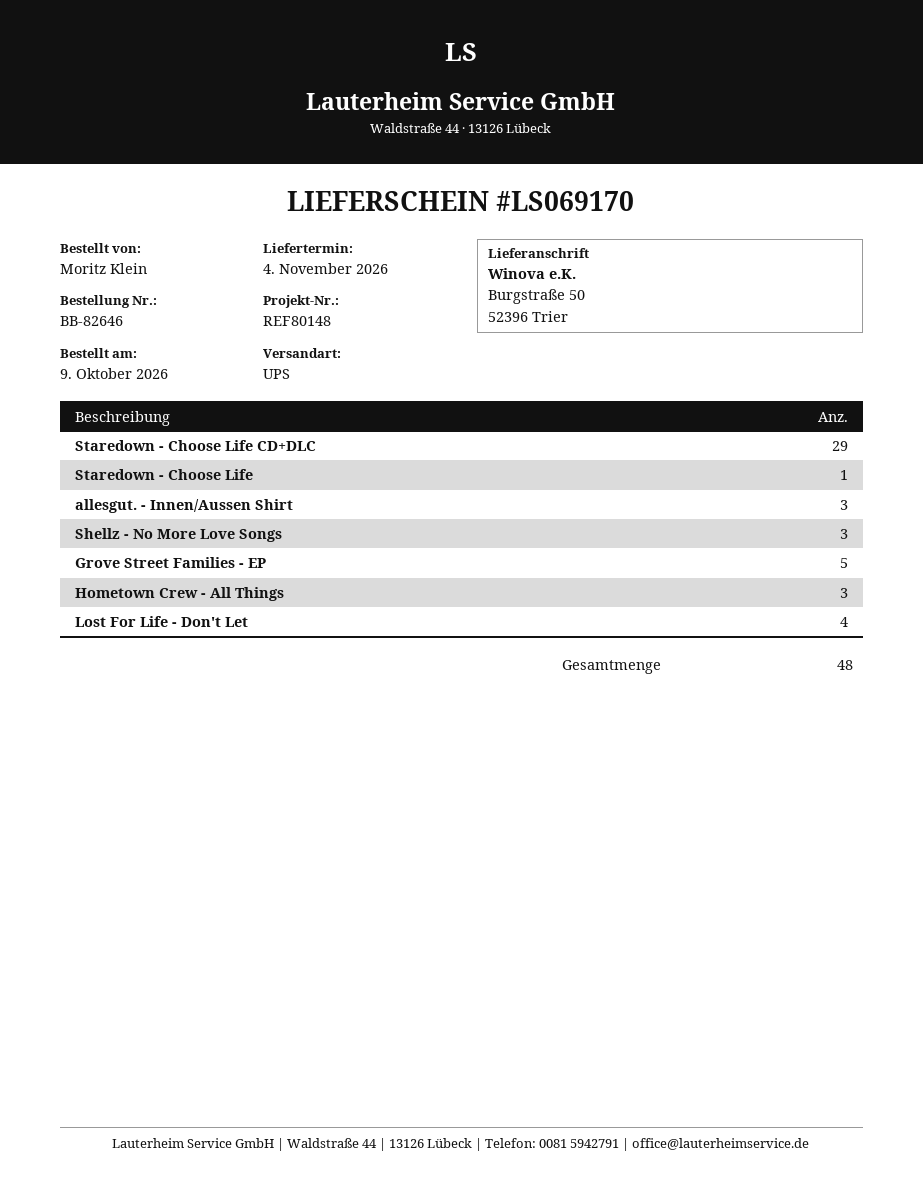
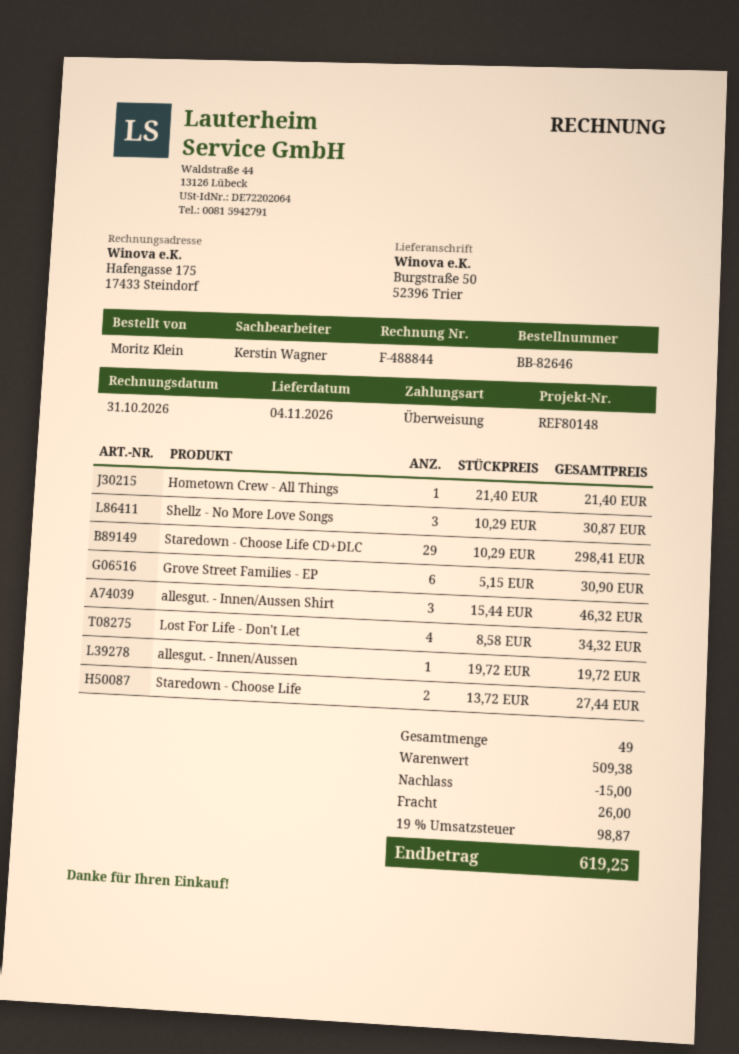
Staredown - Choose Life: 1 -> 2
Grove Street Families - EP: 5 -> 6
Hometown Crew - All Things: 3 -> 1
allesgut. - Innen/Aussen: none -> 1
total quantity: 48 -> 49

